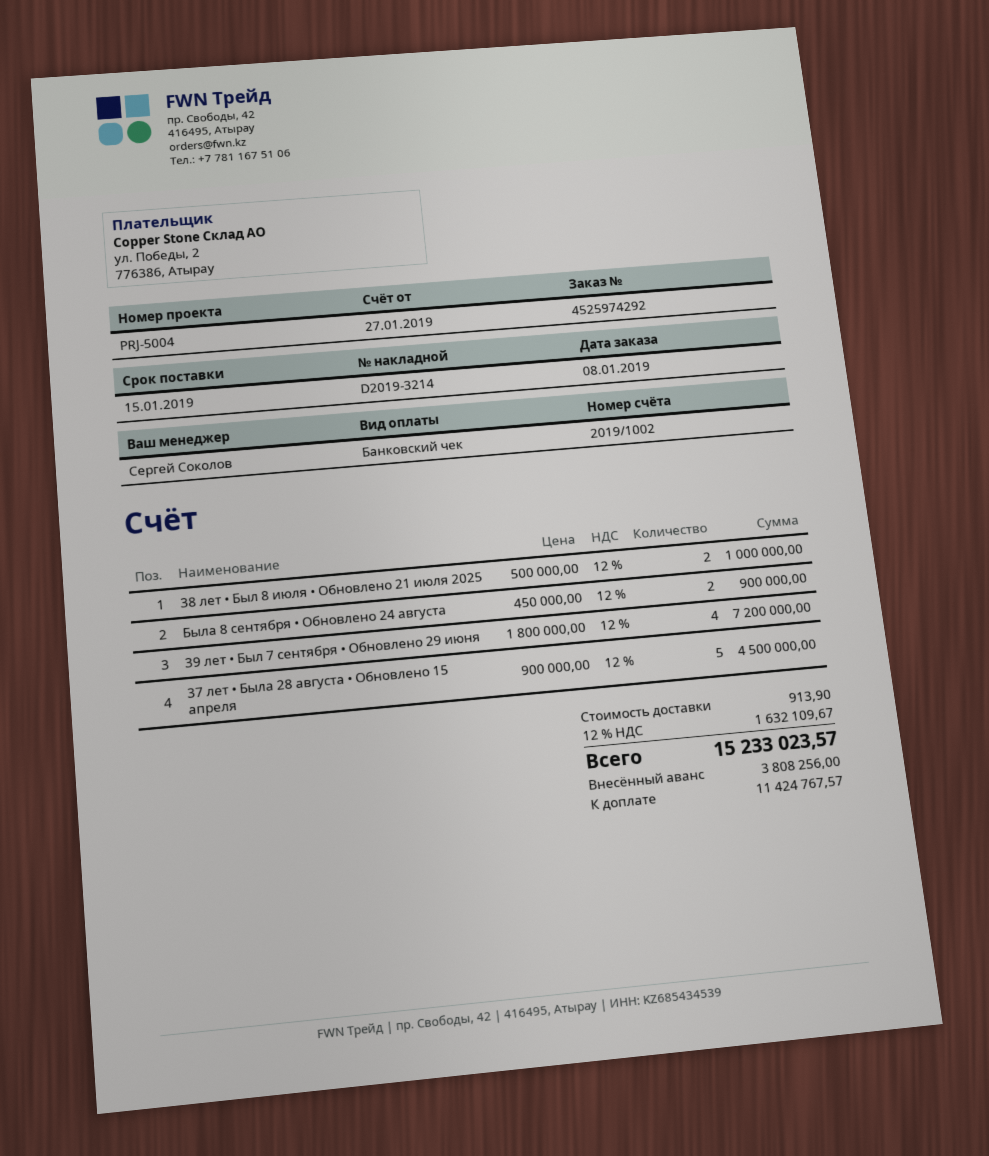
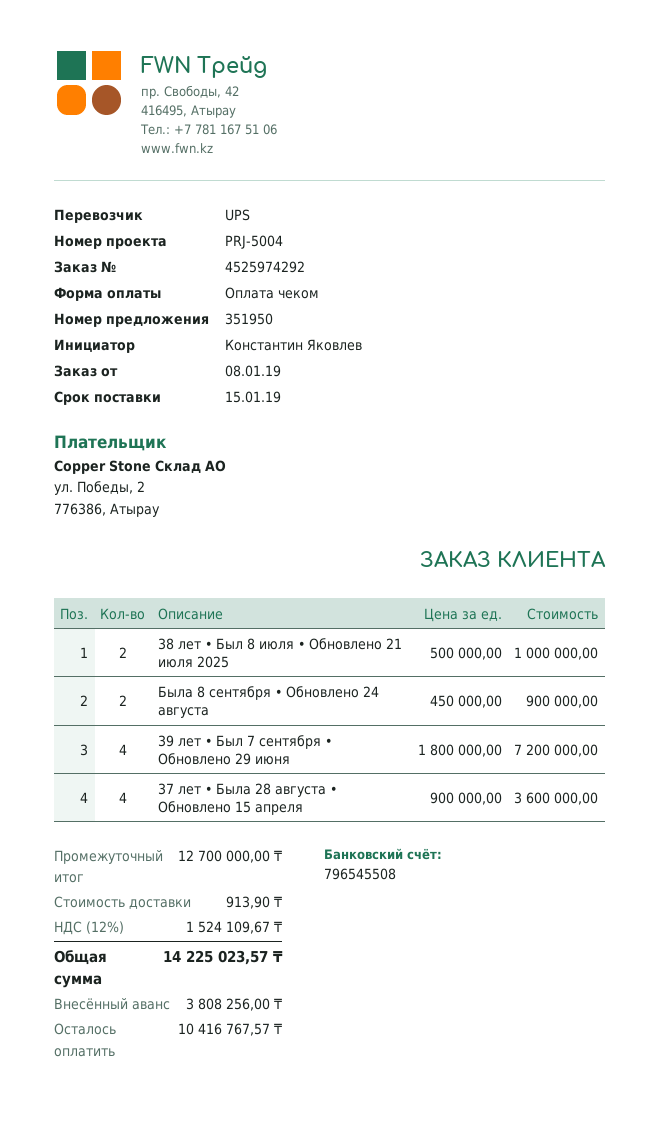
37 лет • Была 28 августа • Обновлено 15 апреля: 5 x 900000.00 = 4500000.00 -> 4 x 900000.00 = 3600000.00
tax: 12% = 1632109.67 -> 12% = 1524109.67
total: 15233023.57 -> 14225023.57
balance: 11424767.57 -> 10416767.57

